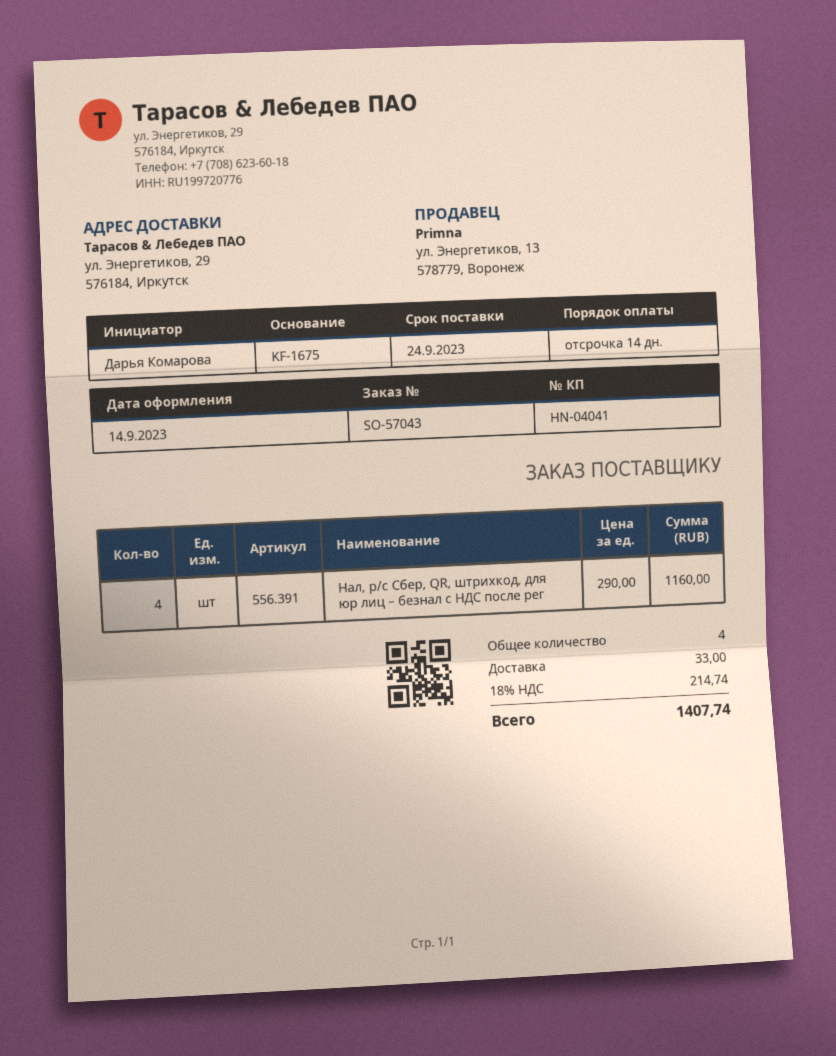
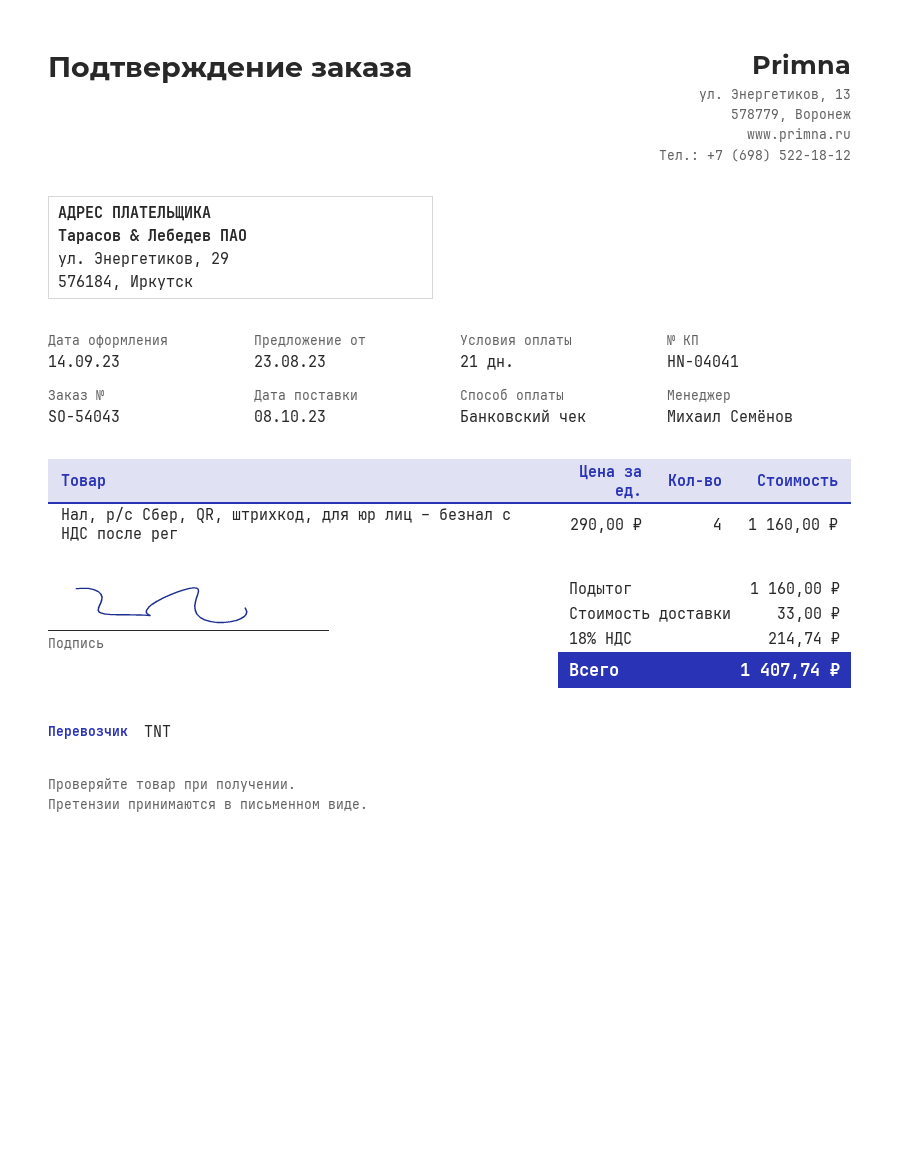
order number: SO-57043 -> SO-54043
delivery date: 2023-09-24 -> 2023-10-08
payment terms: 14 days -> 21 days

